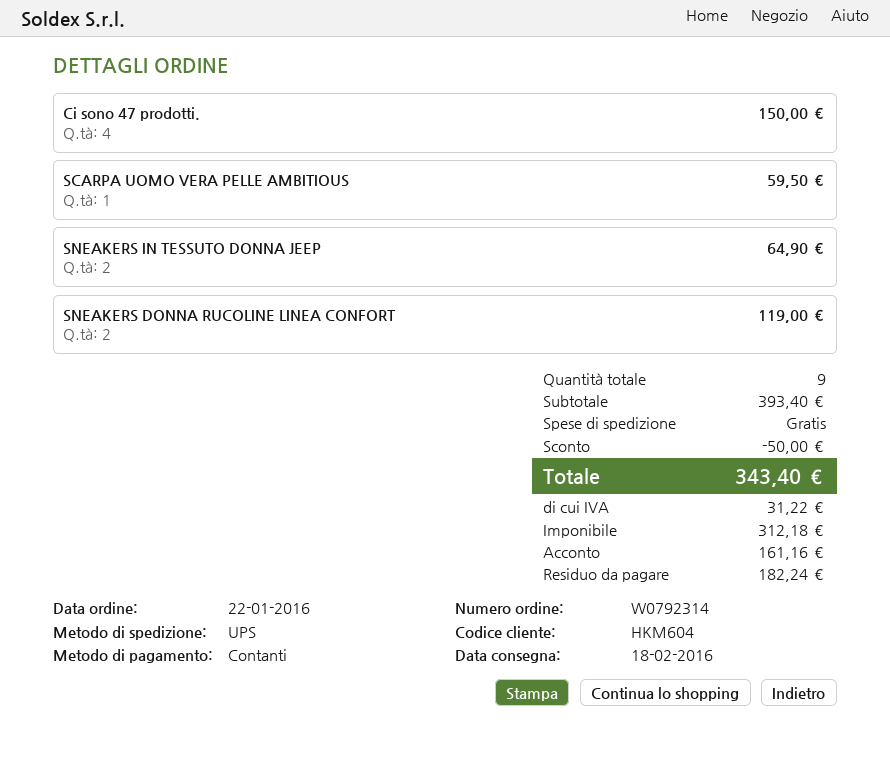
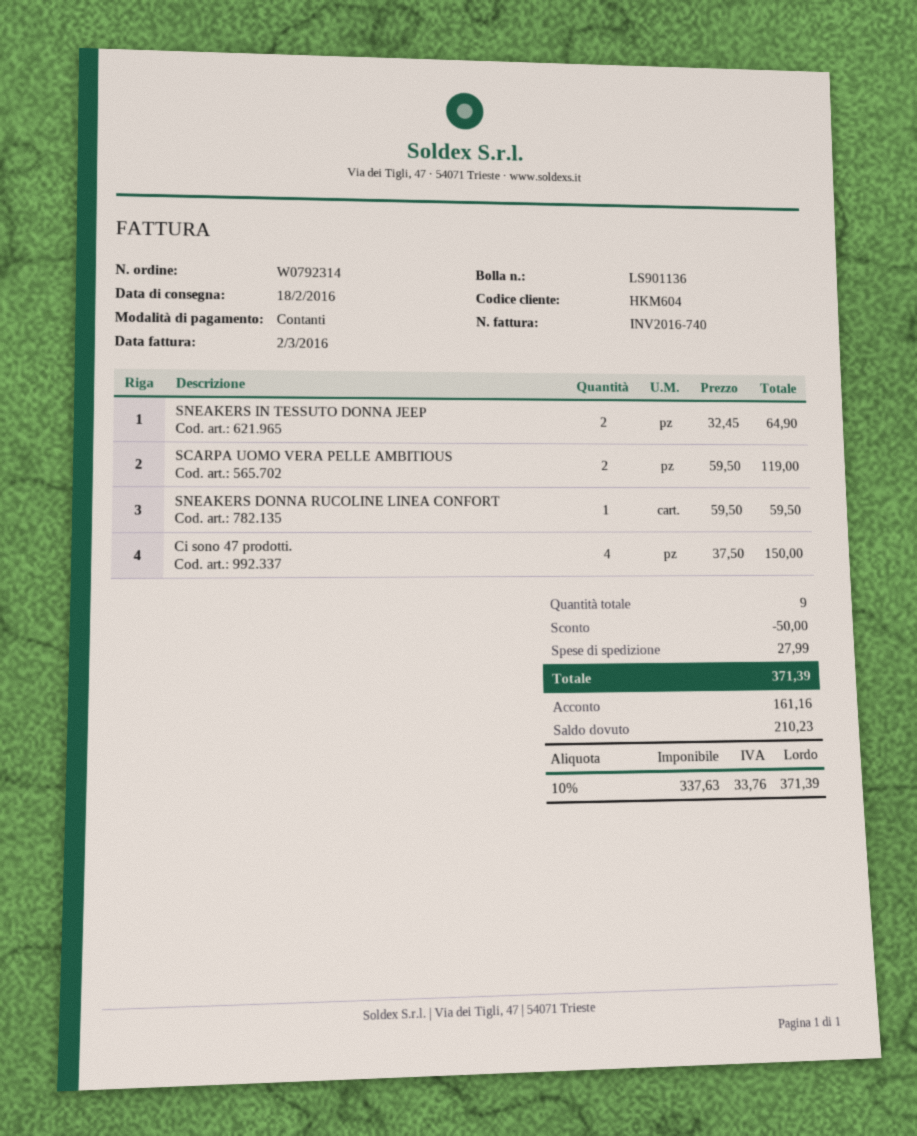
SCARPA UOMO VERA PELLE AMBITIOUS: 1 for 59.50 -> 2 for 119.00
SNEAKERS DONNA RUCOLINE LINEA CONFORT: 2 for 119.00 -> 1 for 59.50
shipping: 0.00 -> 27.99
net: 312.18 -> 337.63
tax: 31.22 -> 33.76
total: 343.40 -> 371.39
balance: 182.24 -> 210.23

